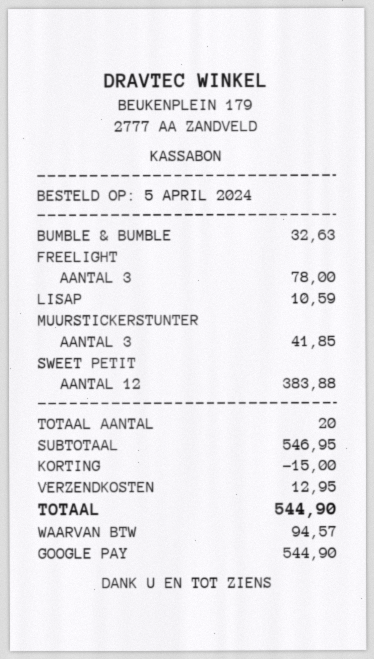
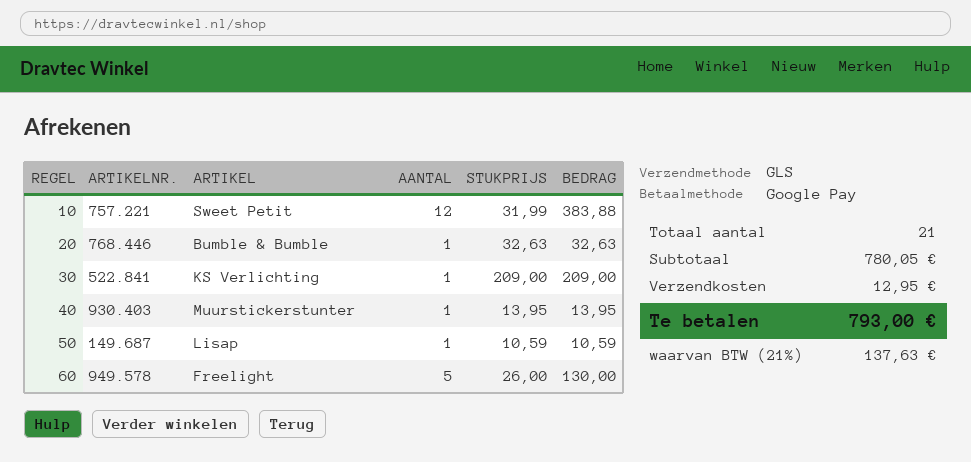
FREELIGHT: 3 for 78.00 -> 5 for 130.00
MUURSTICKERSTUNTER: 3 for 41.85 -> 1 for 13.95
KS Verlichting: none -> 1 for 209.00
total quantity: 20 -> 21
subtotal: 546.95 -> 780.05
discount: 15.00 -> none
tax: 94.57 -> 137.63
total: 544.90 -> 793.00

